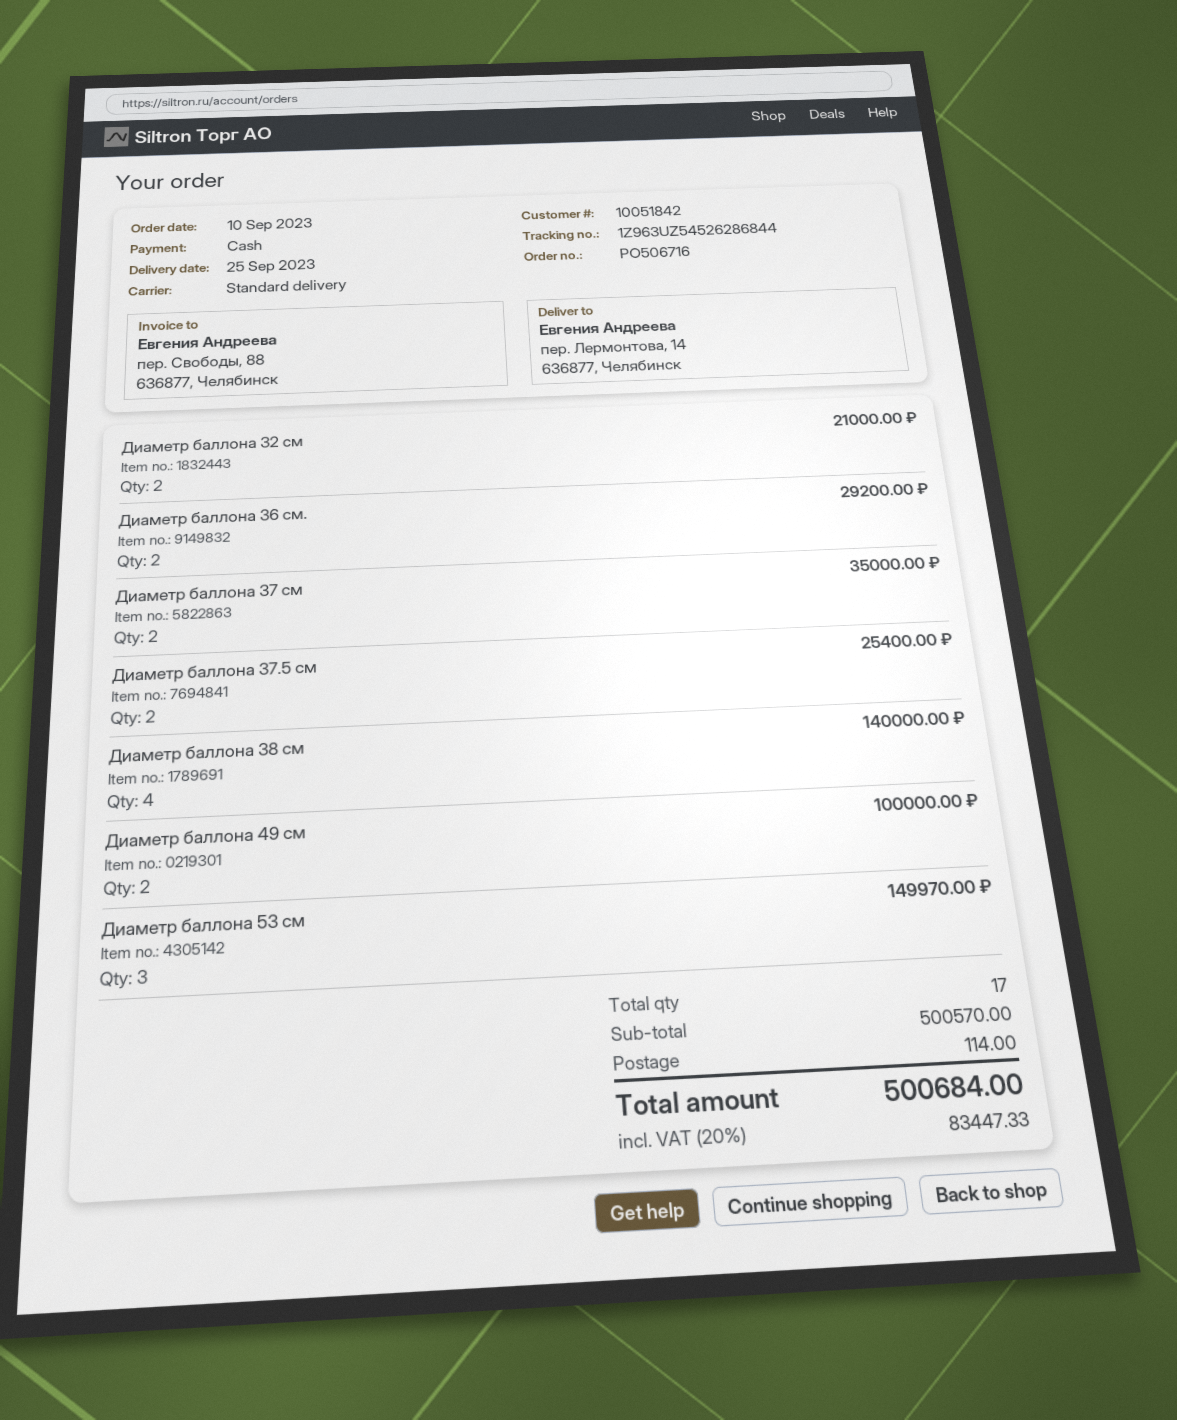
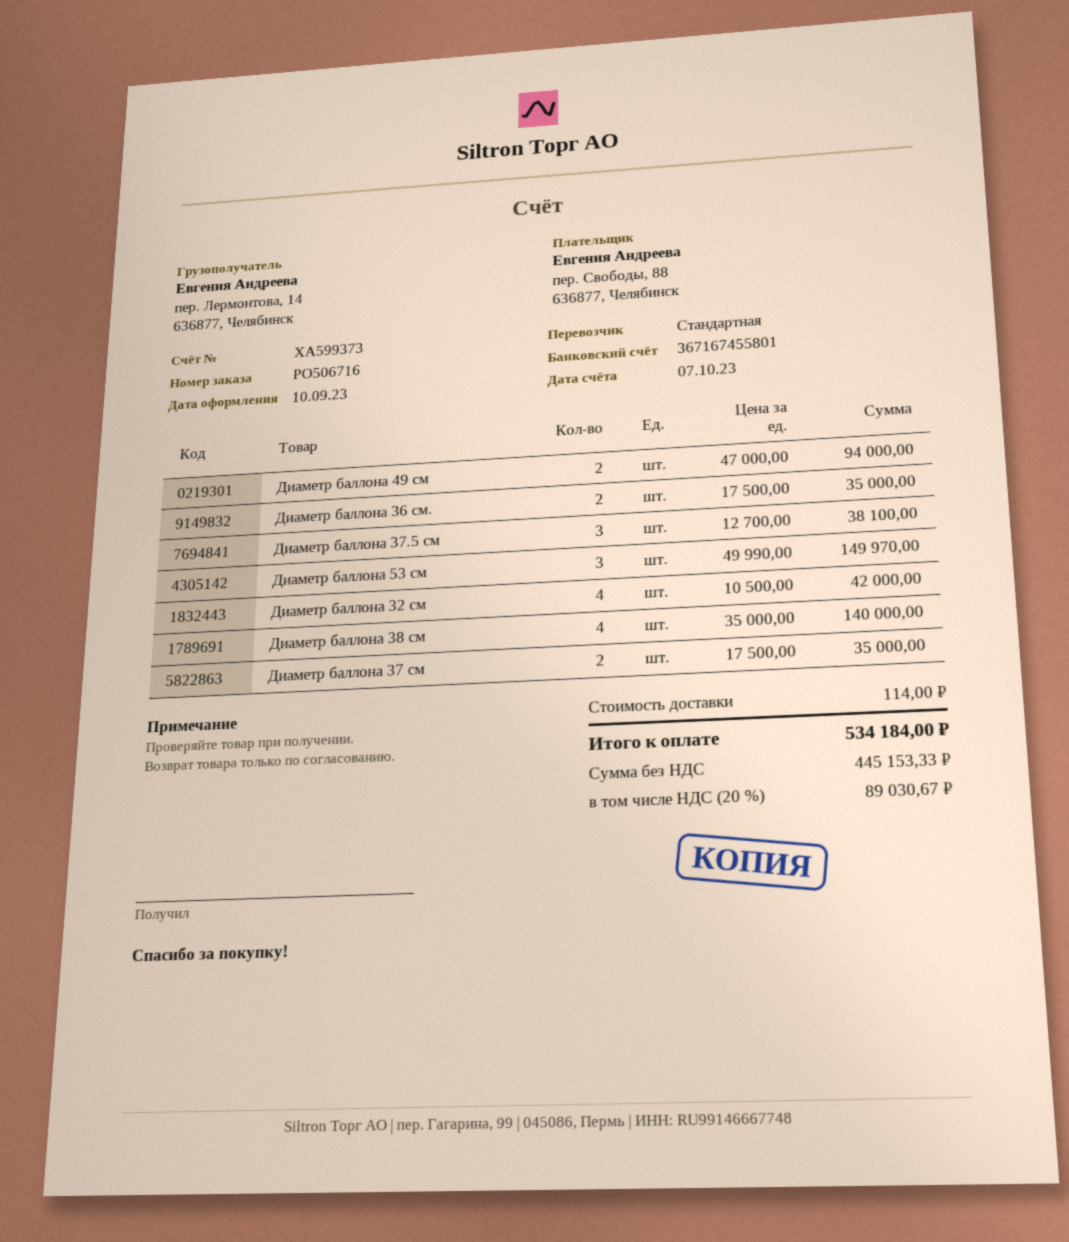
Диаметр баллона 32 см: 2 for 21000.00 -> 4 for 42000.00
Диаметр баллона 36 см.: 2 for 29200.00 -> 2 for 35000.00
Диаметр баллона 37.5 см: 2 for 25400.00 -> 3 for 38100.00
Диаметр баллона 49 см: 2 for 100000.00 -> 2 for 94000.00
tax: 20% = 83447.33 -> 20% = 89030.67
total: 500684.00 -> 534184.00

